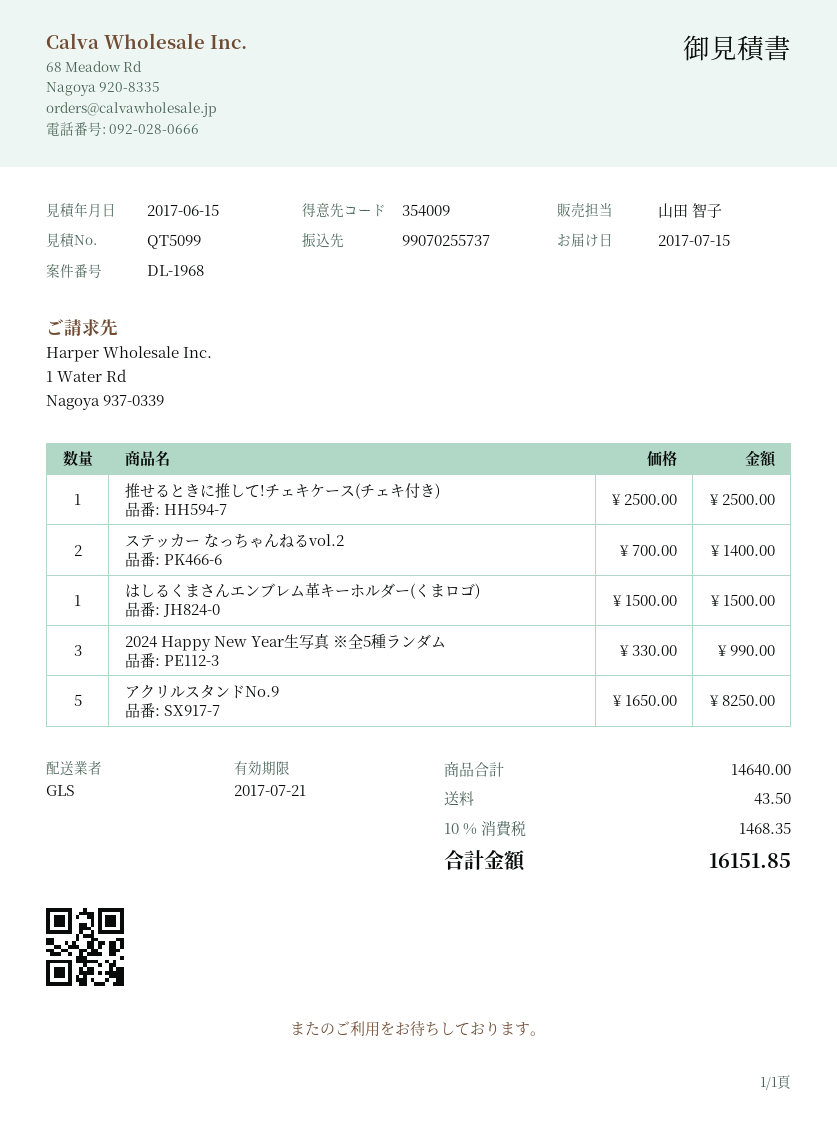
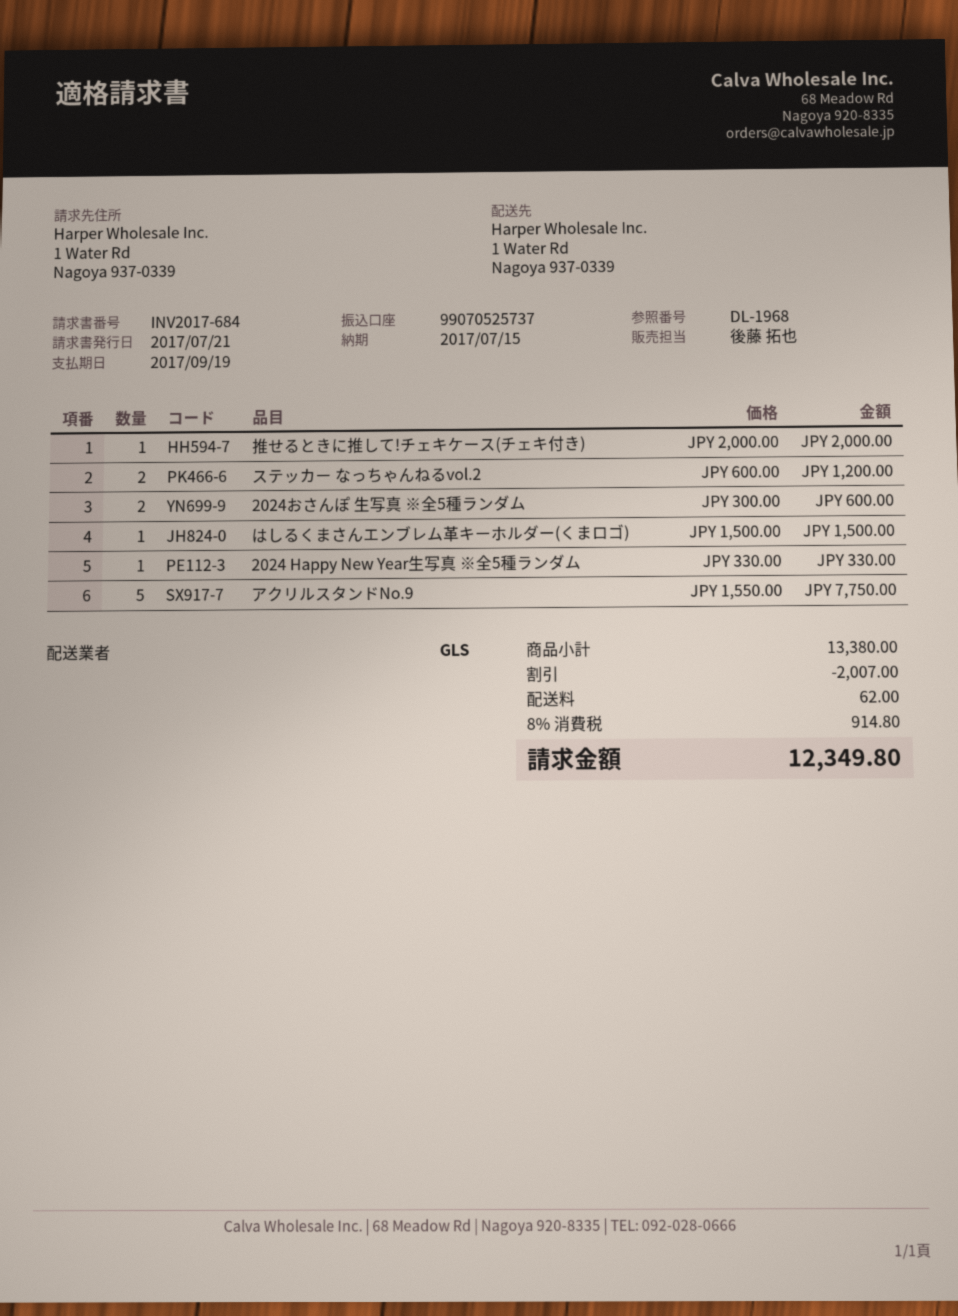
sales rep: 山田 智子 -> 後藤 拓也
bank account: 99070255737 -> 99070525737
推せるときに推して!チェキケース(チェキ付き): 1 x 2500.00 = 2500.00 -> 1 x 2000.00 = 2000.00
ステッカー なっちゃんねるvol.2: 2 x 700.00 = 1400.00 -> 2 x 600.00 = 1200.00
2024 Happy New Year生写真 ※全5種ランダム: 3 x 330.00 = 990.00 -> 1 x 330.00 = 330.00
アクリルスタンドNo.9: 5 x 1650.00 = 8250.00 -> 5 x 1550.00 = 7750.00
2024おさんぽ 生写真 ※全5種ランダム: none -> 2 x 300.00 = 600.00
subtotal: 14640.00 -> 13380.00
discount: none -> 2007.00
shipping: 43.50 -> 62.00
tax: 10% = 1468.35 -> 8% = 914.80
total: 16151.85 -> 12349.80

